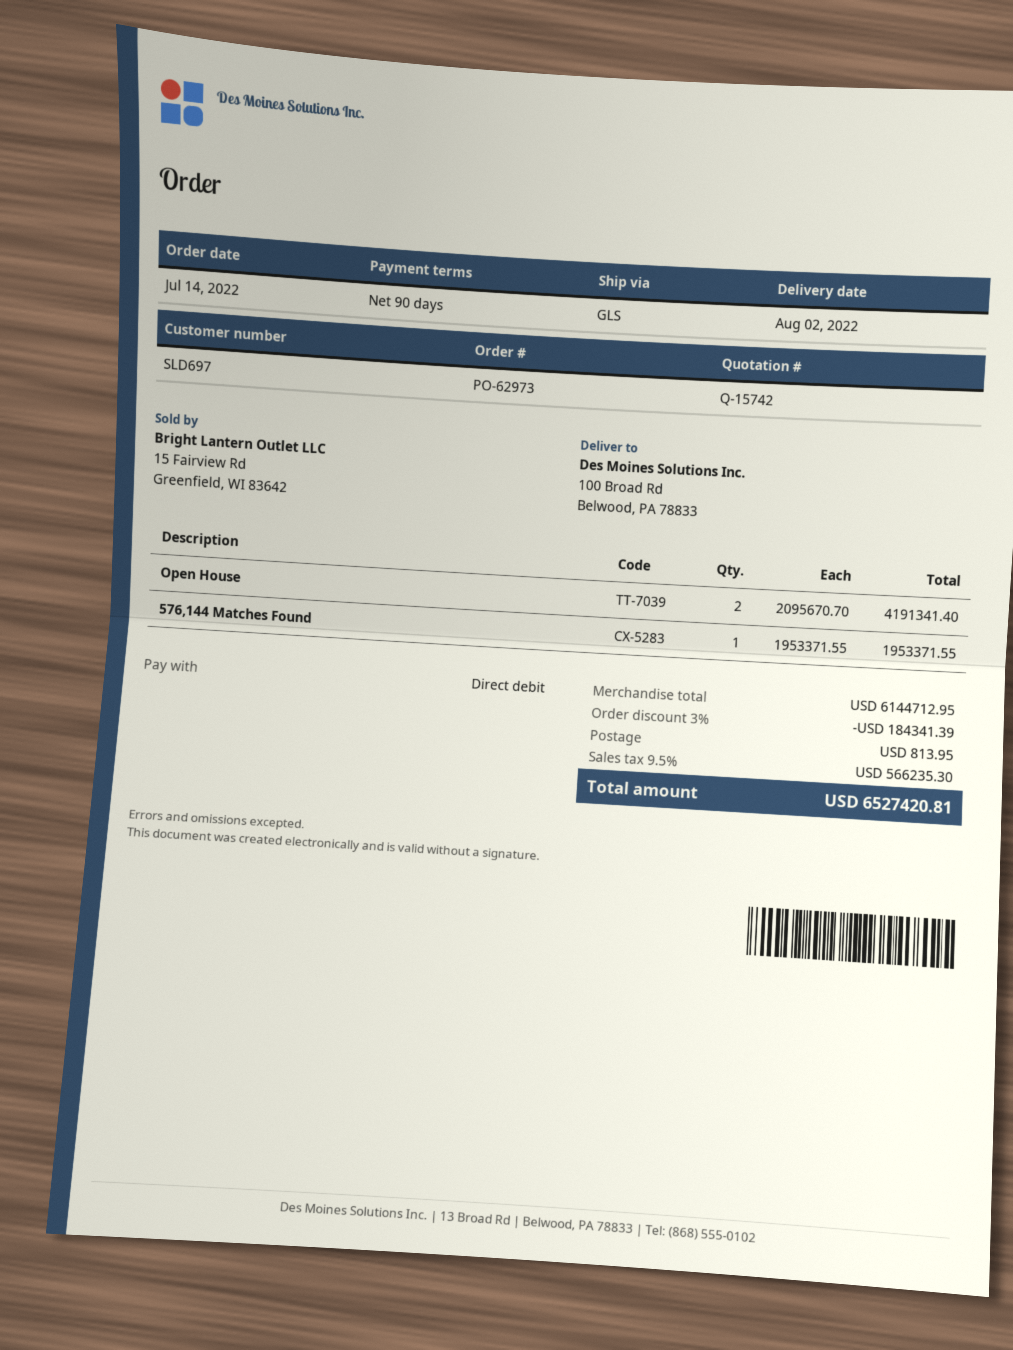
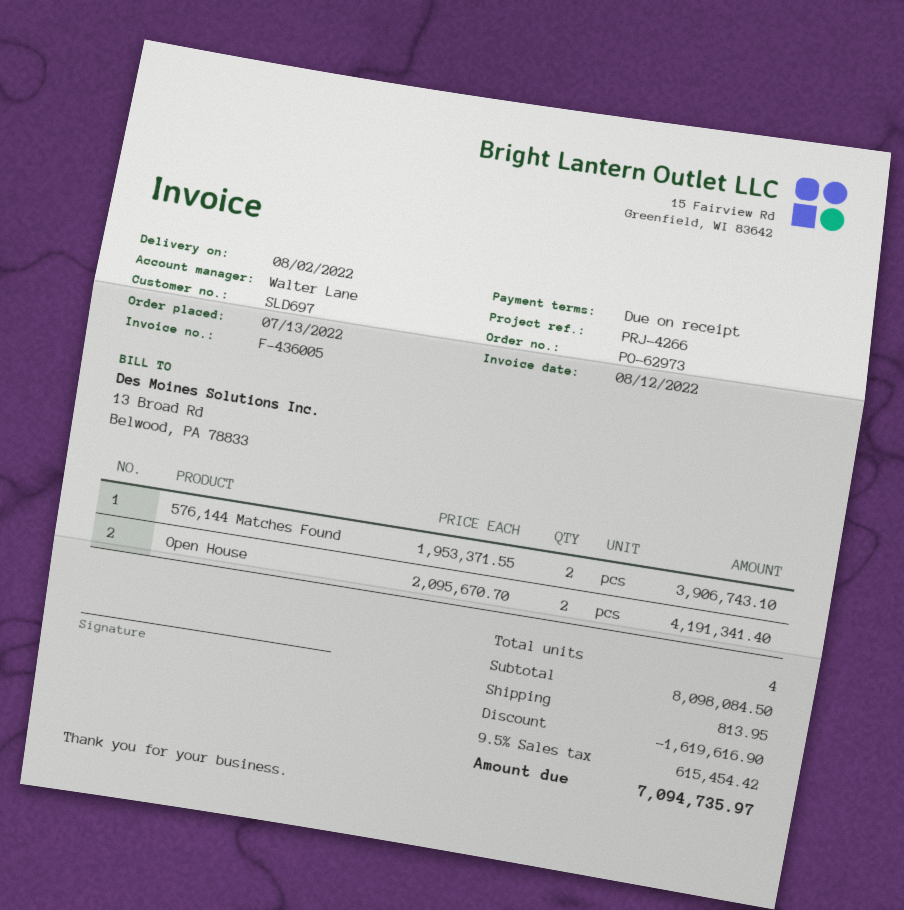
order date: 2022-07-14 -> 2022-07-13
payment terms: 90 days -> on receipt
576,144 Matches Found: 1 x 1953371.55 = 1953371.55 -> 2 x 1953371.55 = 3906743.10
subtotal: 6144712.95 -> 8098084.50
discount: 184341.39 -> 1619616.90
tax: 9.5% = 566235.30 -> 9.5% = 615454.42
total: 6527420.81 -> 7094735.97

